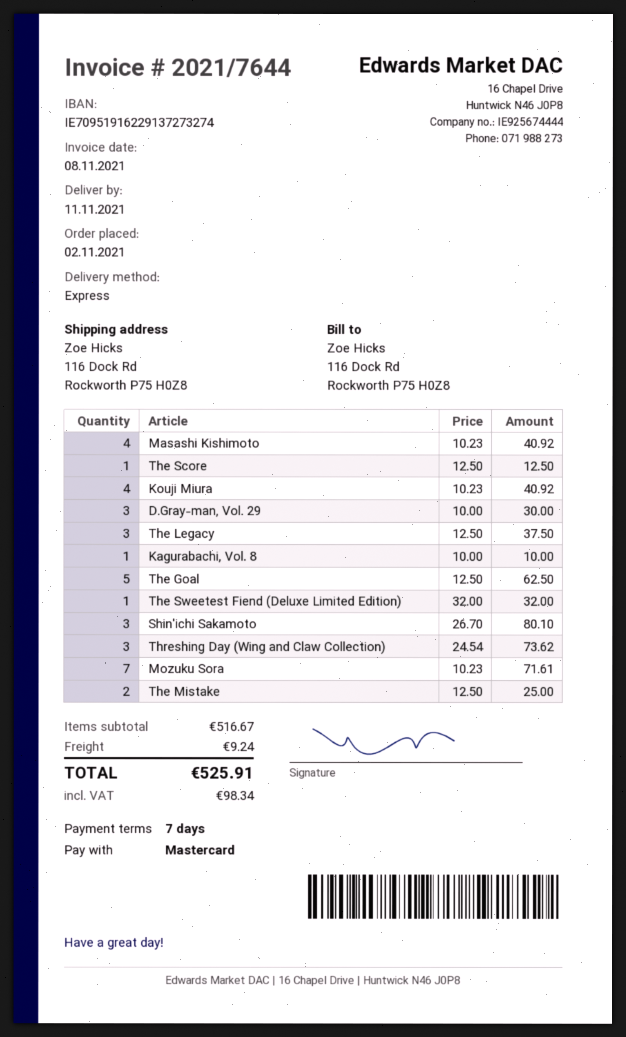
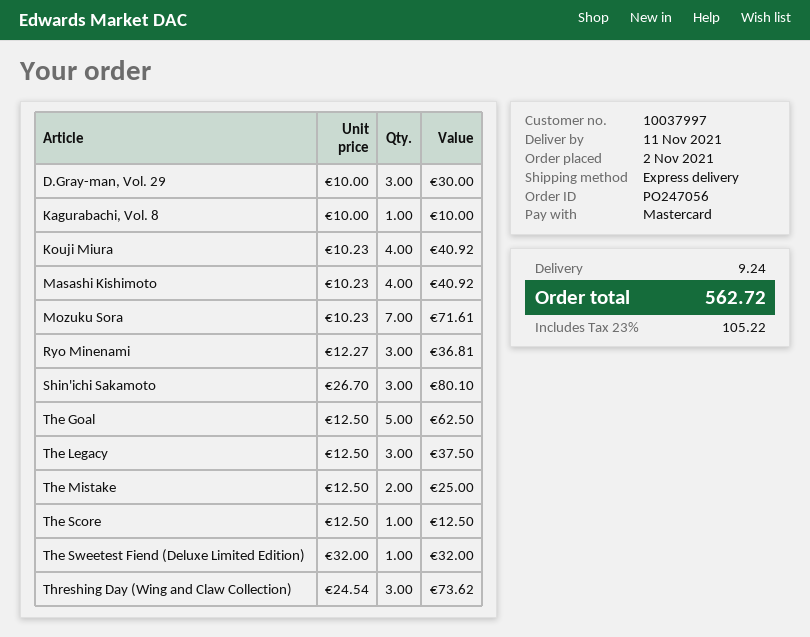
Ryo Minenami: none -> 3 x 12.27 = 36.81
tax: 98.34 -> 105.22
total: 525.91 -> 562.72

